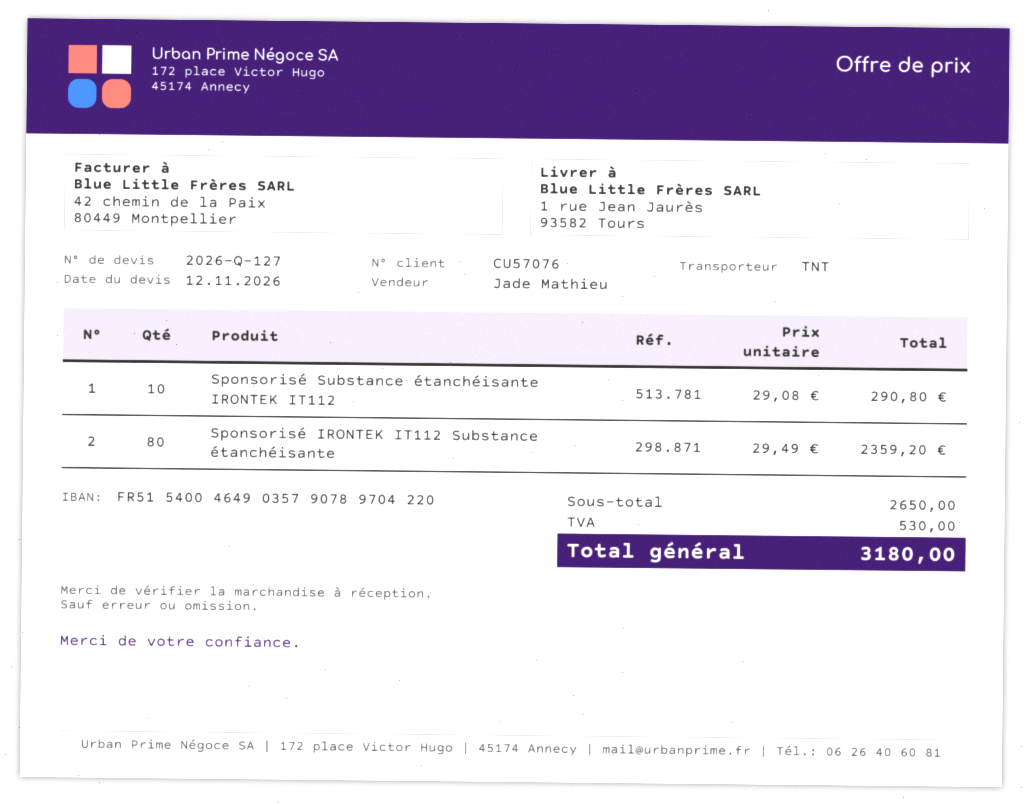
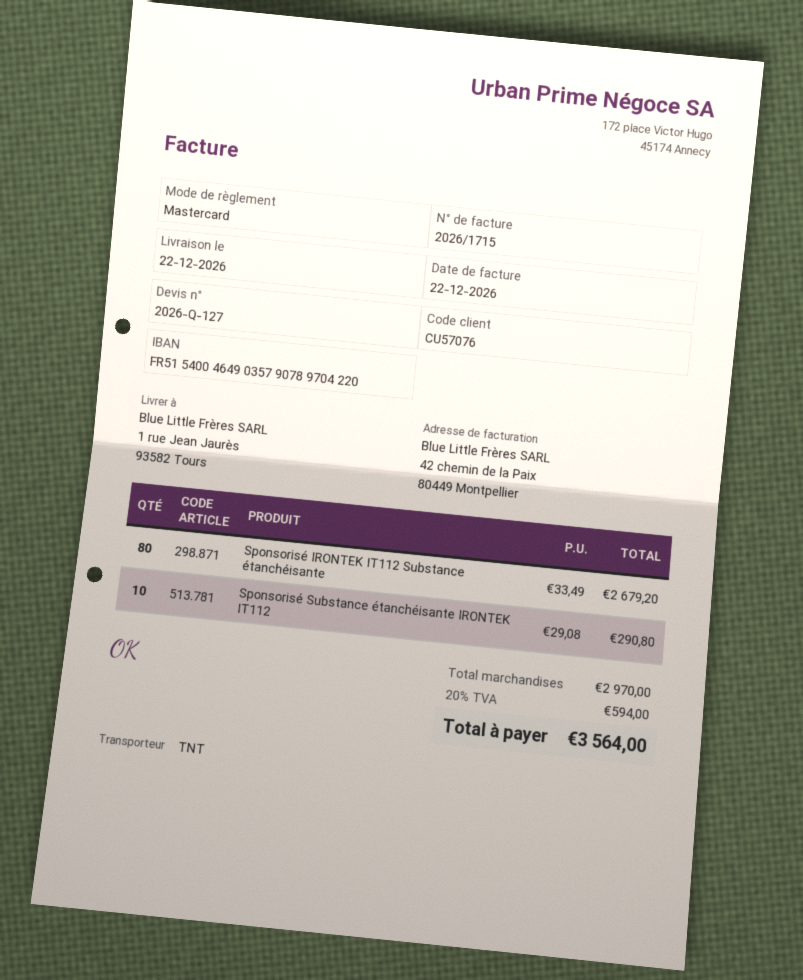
Sponsorisé IRONTEK IT112 Substance étanchéisante: 80 x 29.49 = 2359.20 -> 80 x 33.49 = 2679.20
subtotal: 2650.00 -> 2970.00
tax: 530.00 -> 594.00
total: 3180.00 -> 3564.00

